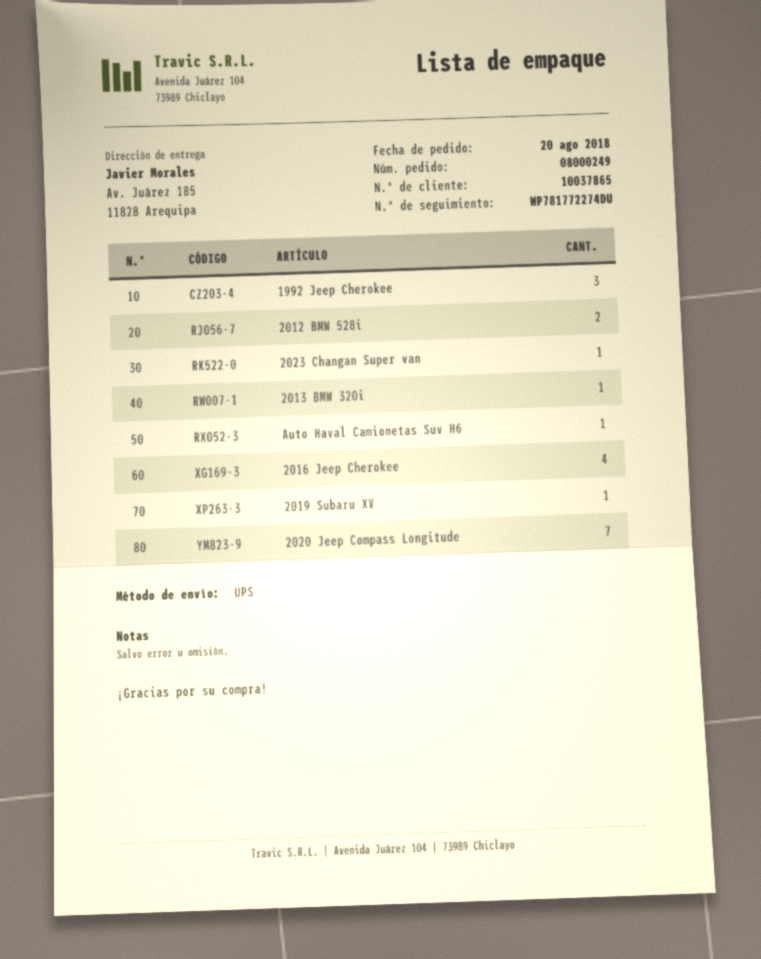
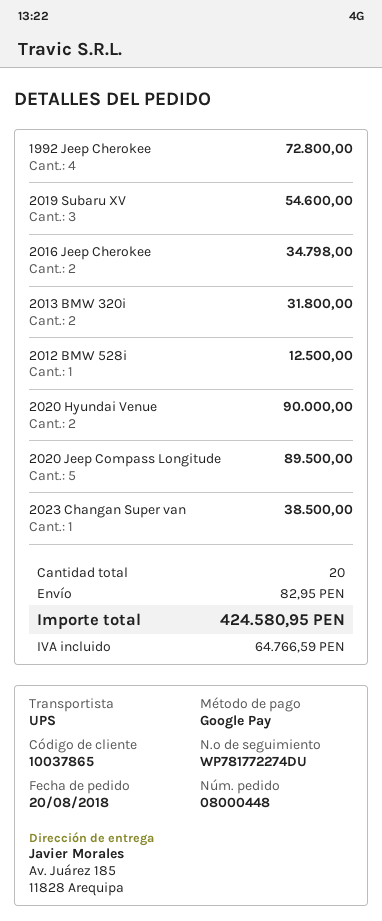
order number: 08000249 -> 08000448
1992 Jeep Cherokee: 3 -> 4
2012 BMW 528i: 2 -> 1
2013 BMW 320i: 1 -> 2
Auto Haval Camionetas Suv H6: 1 -> none
2016 Jeep Cherokee: 4 -> 2
2019 Subaru XV: 1 -> 3
2020 Jeep Compass Longitude: 7 -> 5
2020 Hyundai Venue: none -> 2

